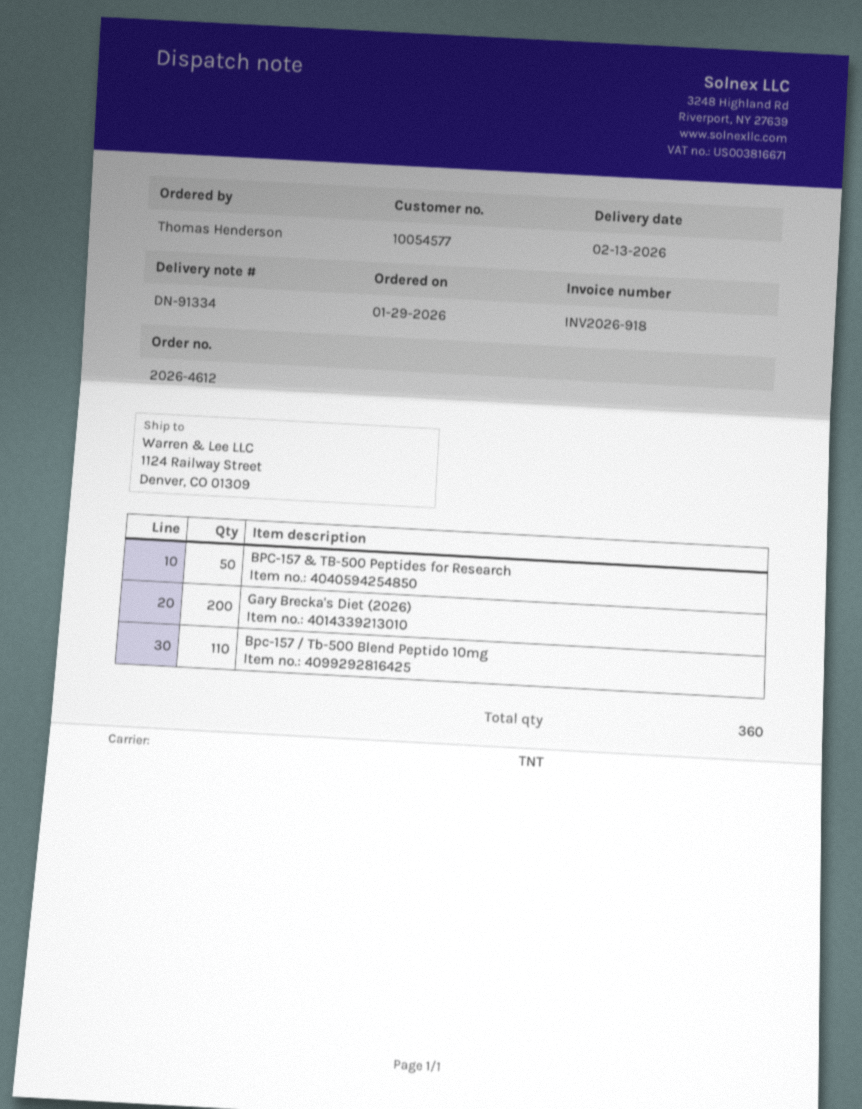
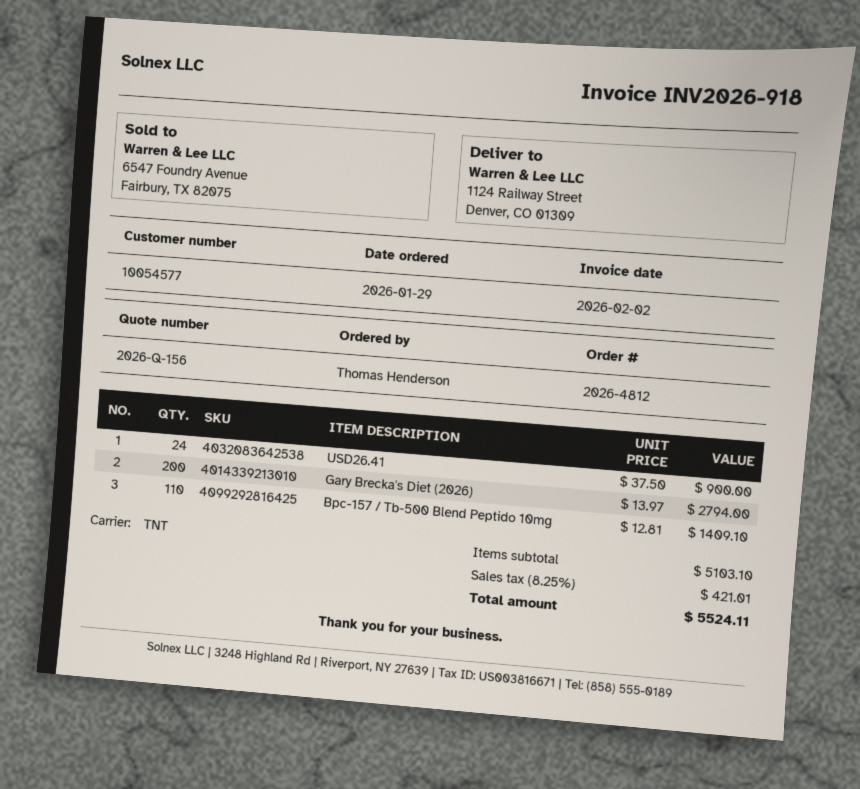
order number: 2026-4612 -> 2026-4812
BPC-157 & TB-500 Peptides for Research: 50 -> none
USD26.41: none -> 24

